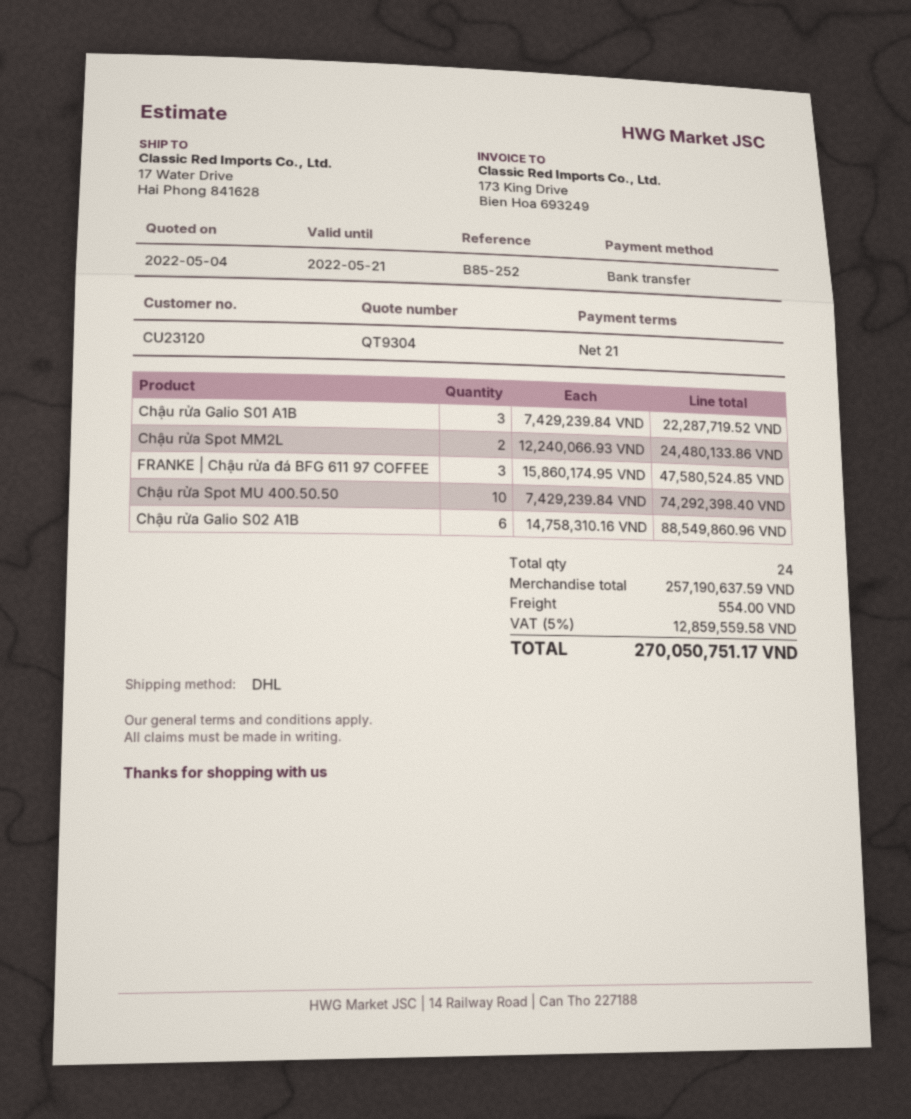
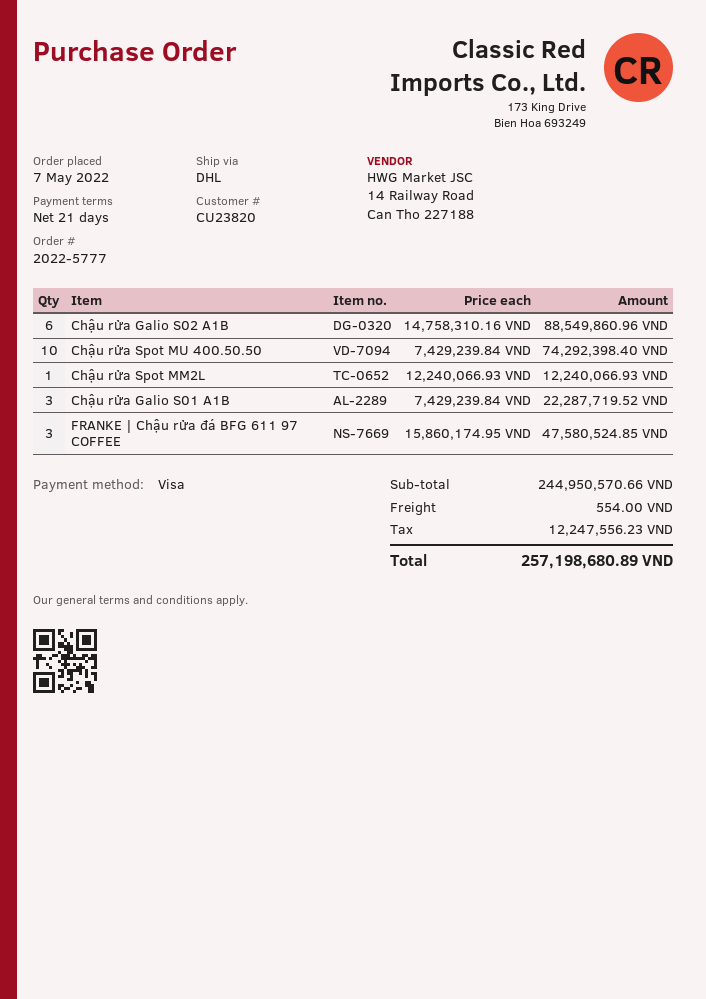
customer number: CU23120 -> CU23820
payment method: bank transfer -> Visa
Chậu rửa Spot MM2L: 2 x 12240066.93 = 24480133.86 -> 1 x 12240066.93 = 12240066.93
subtotal: 257190637.59 -> 244950570.66
tax: 12859559.58 -> 12247556.23
total: 270050751.17 -> 257198680.89

